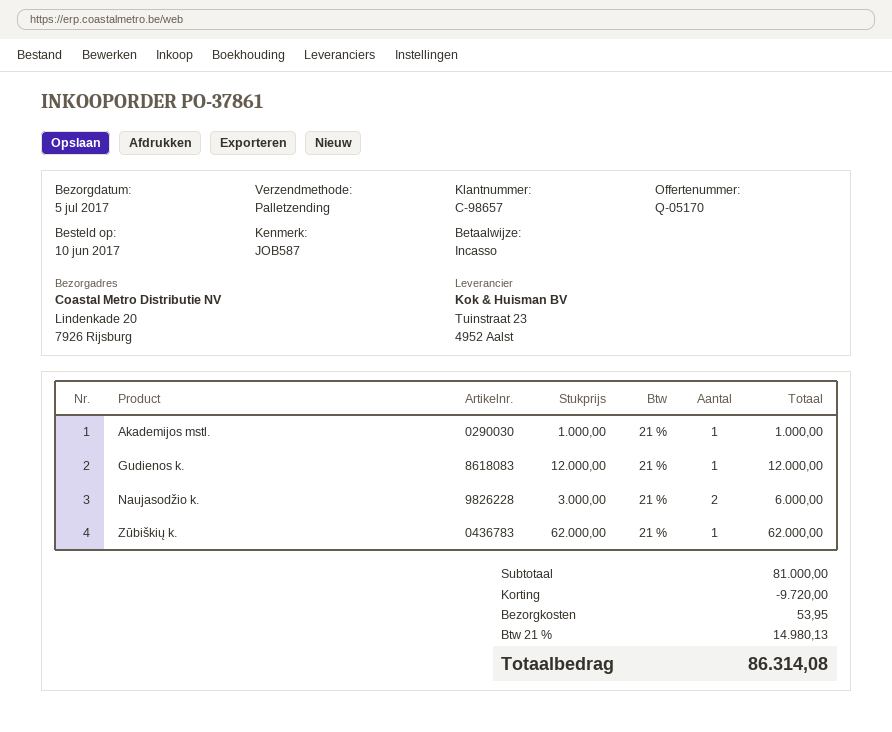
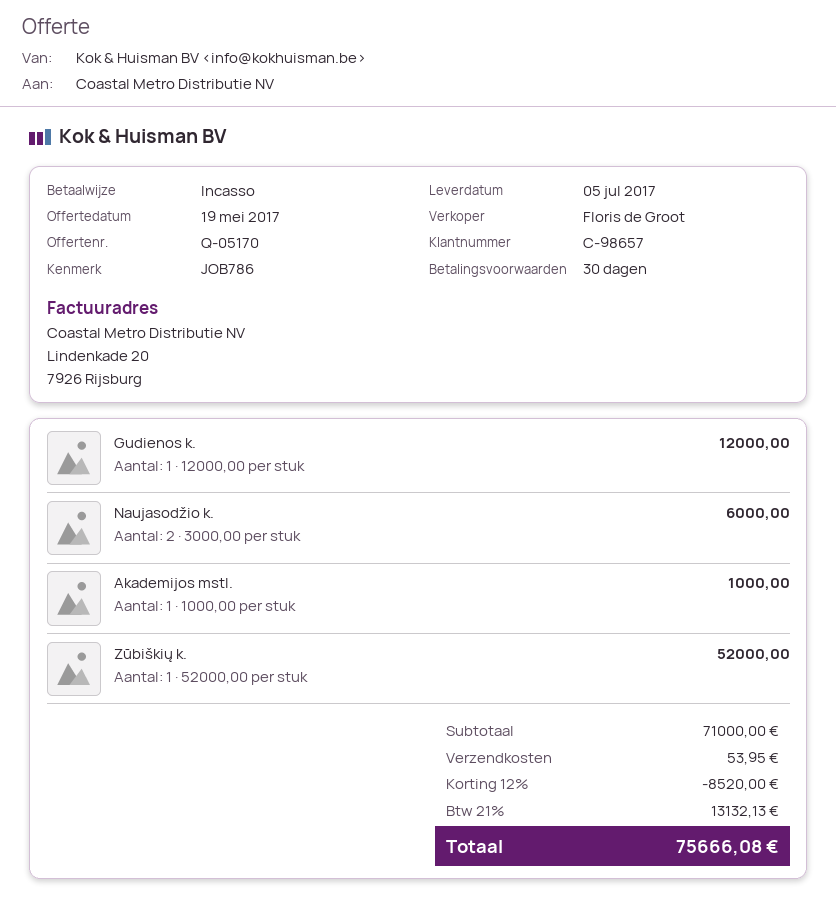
reference: JOB587 -> JOB786
Zūbiškių k.: 1 x 62000.00 = 62000.00 -> 1 x 52000.00 = 52000.00
subtotal: 81000.00 -> 71000.00
discount: 9720.00 -> 8520.00
tax: 21% = 14980.13 -> 21% = 13132.13
total: 86314.08 -> 75666.08

